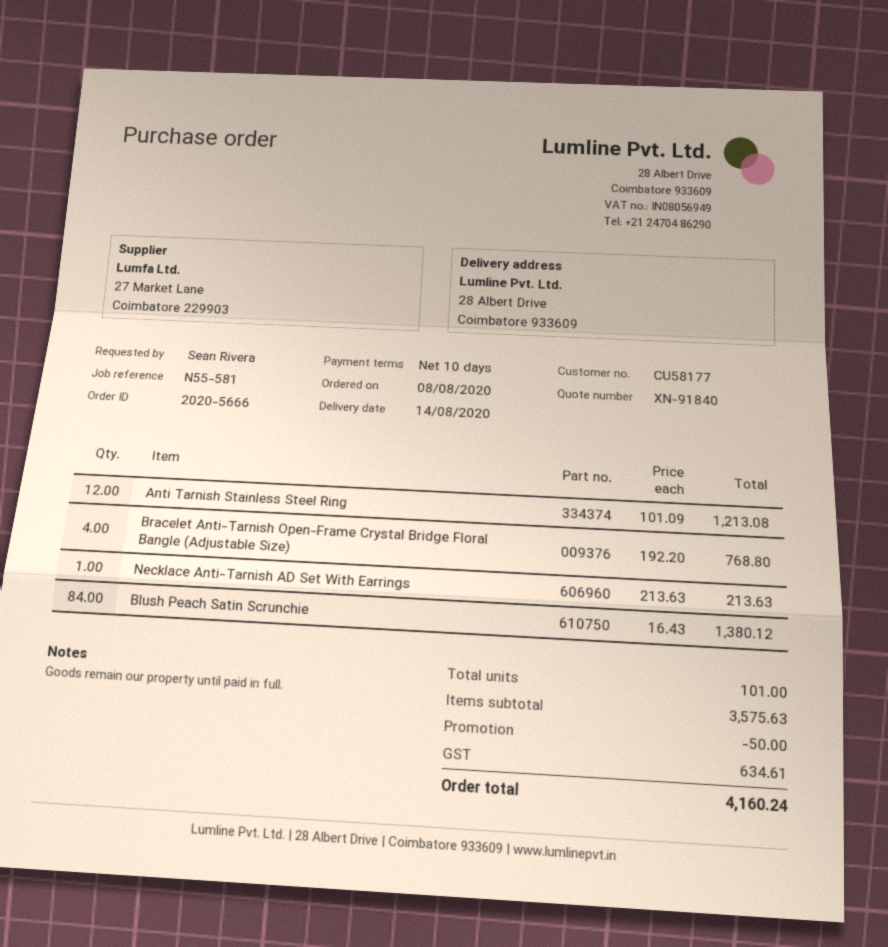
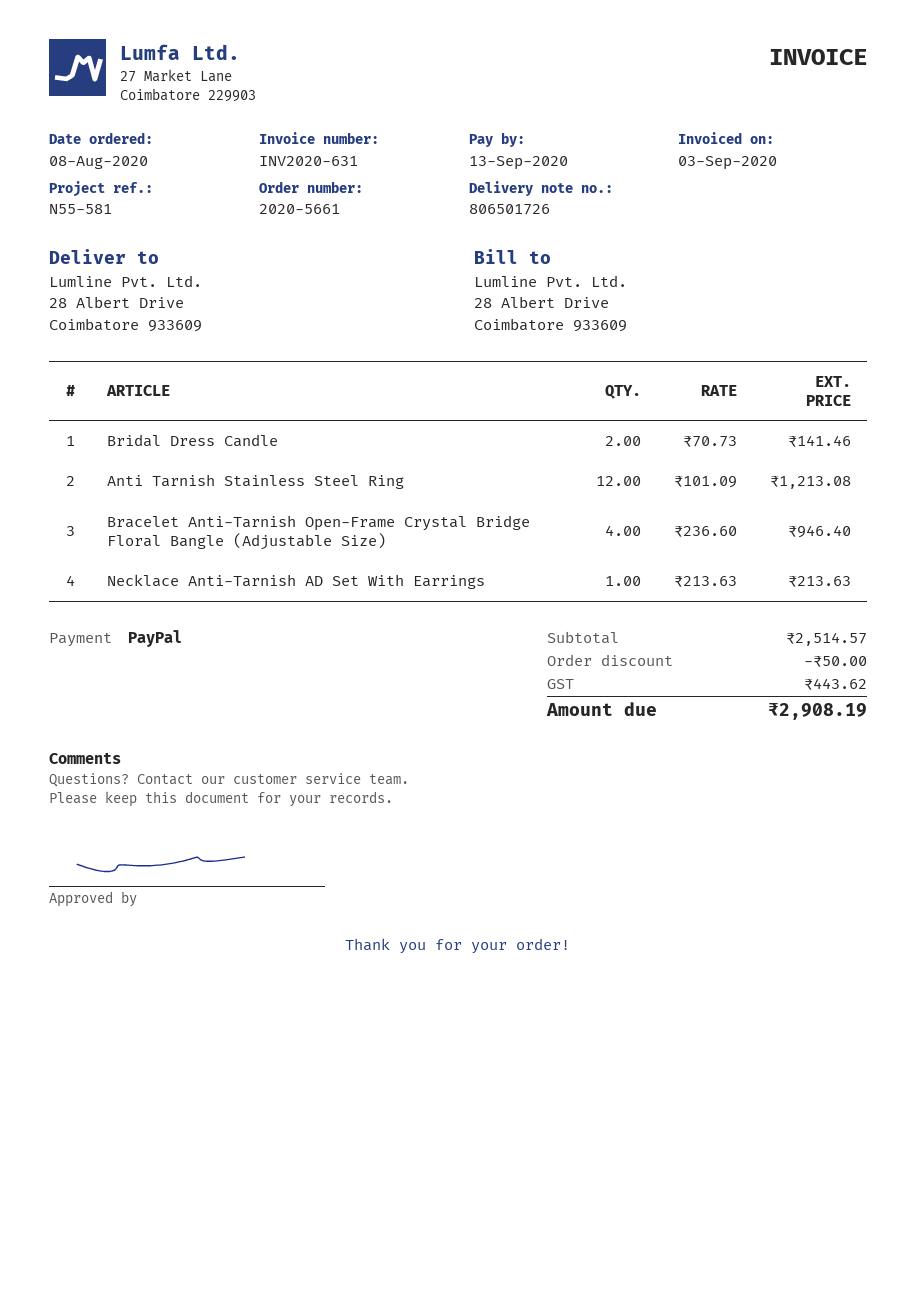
order number: 2020-5666 -> 2020-5661
Bracelet Anti-Tarnish Open-Frame Crystal Bridge Floral Bangle (Adjustable Size): 4 x 192.20 = 768.80 -> 4 x 236.60 = 946.40
Blush Peach Satin Scrunchie: 84 x 16.43 = 1380.12 -> none
Bridal Dress Candle: none -> 2 x 70.73 = 141.46
subtotal: 3575.63 -> 2514.57
tax: 634.61 -> 443.62
total: 4160.24 -> 2908.19

